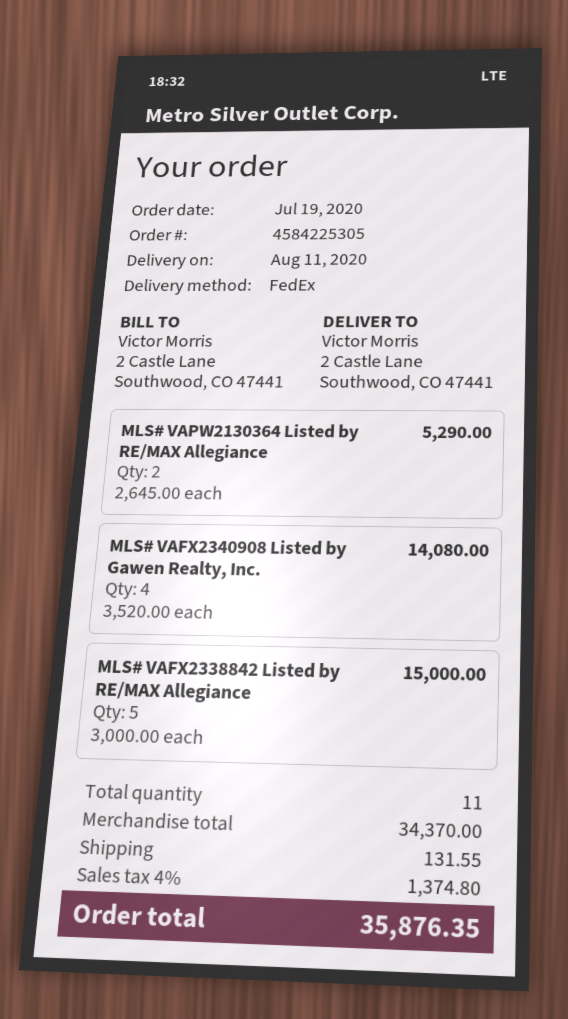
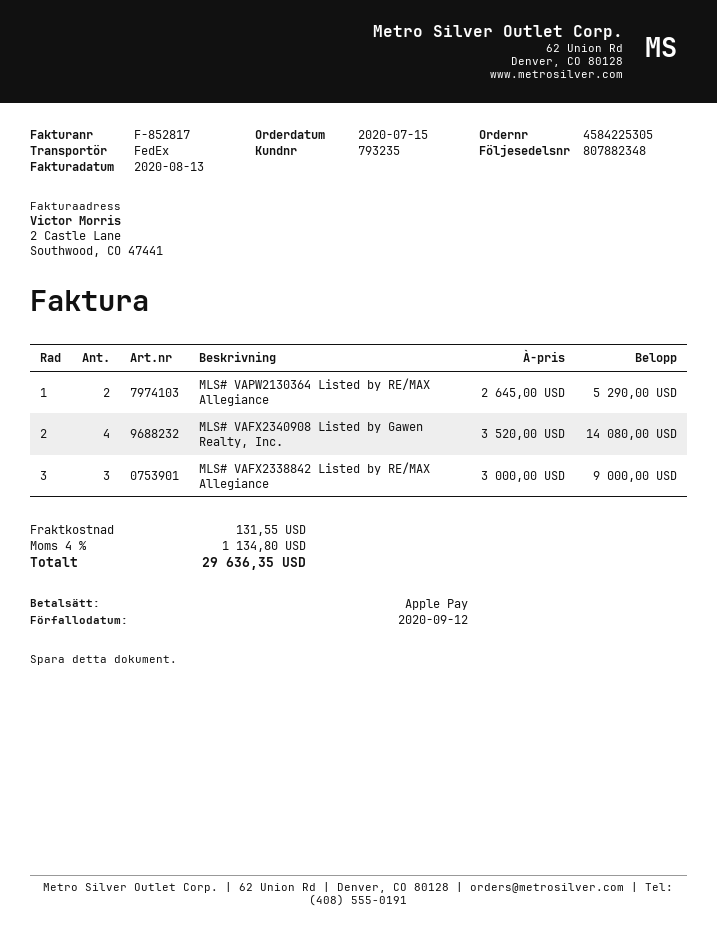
order date: 2020-07-19 -> 2020-07-15
MLS# VAFX2338842 Listed by RE/MAX Allegiance: 5 x 3000.00 = 15000.00 -> 3 x 3000.00 = 9000.00
tax: 4% = 1374.80 -> 4% = 1134.80
total: 35876.35 -> 29636.35

